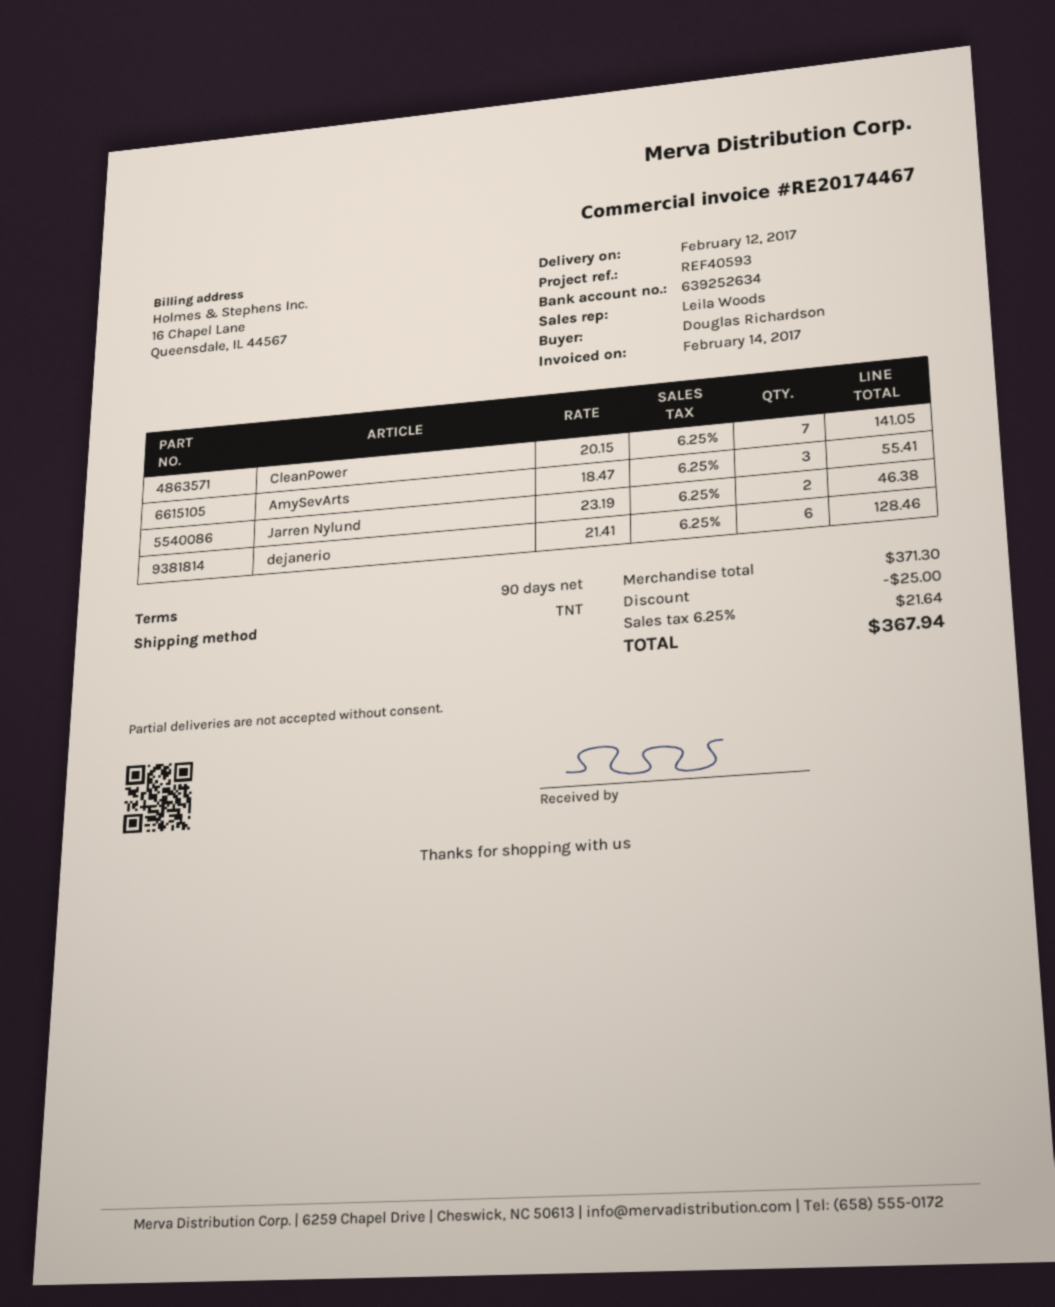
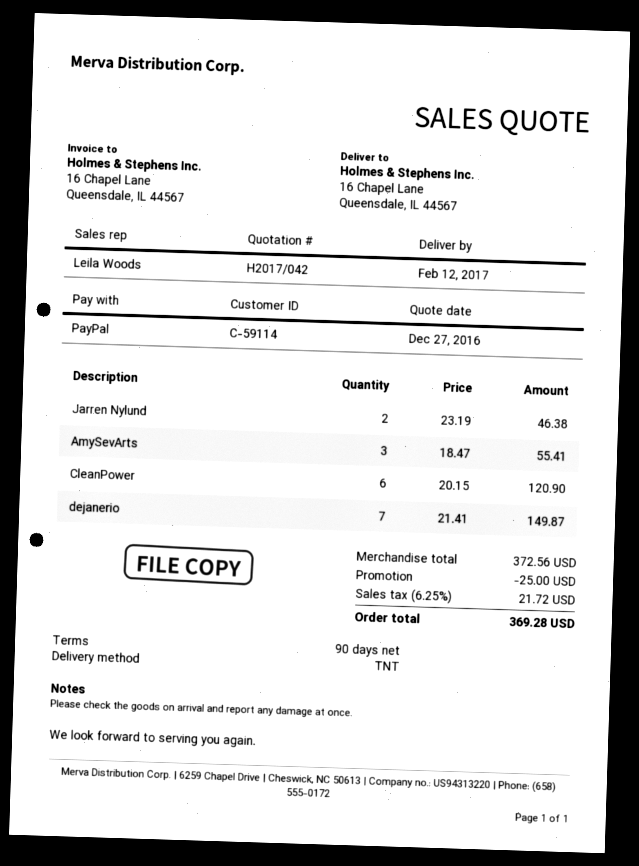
CleanPower: 7 x 20.15 = 141.05 -> 6 x 20.15 = 120.90
dejanerio: 6 x 21.41 = 128.46 -> 7 x 21.41 = 149.87
subtotal: 371.30 -> 372.56
tax: 6.25% = 21.64 -> 6.25% = 21.72
total: 367.94 -> 369.28

